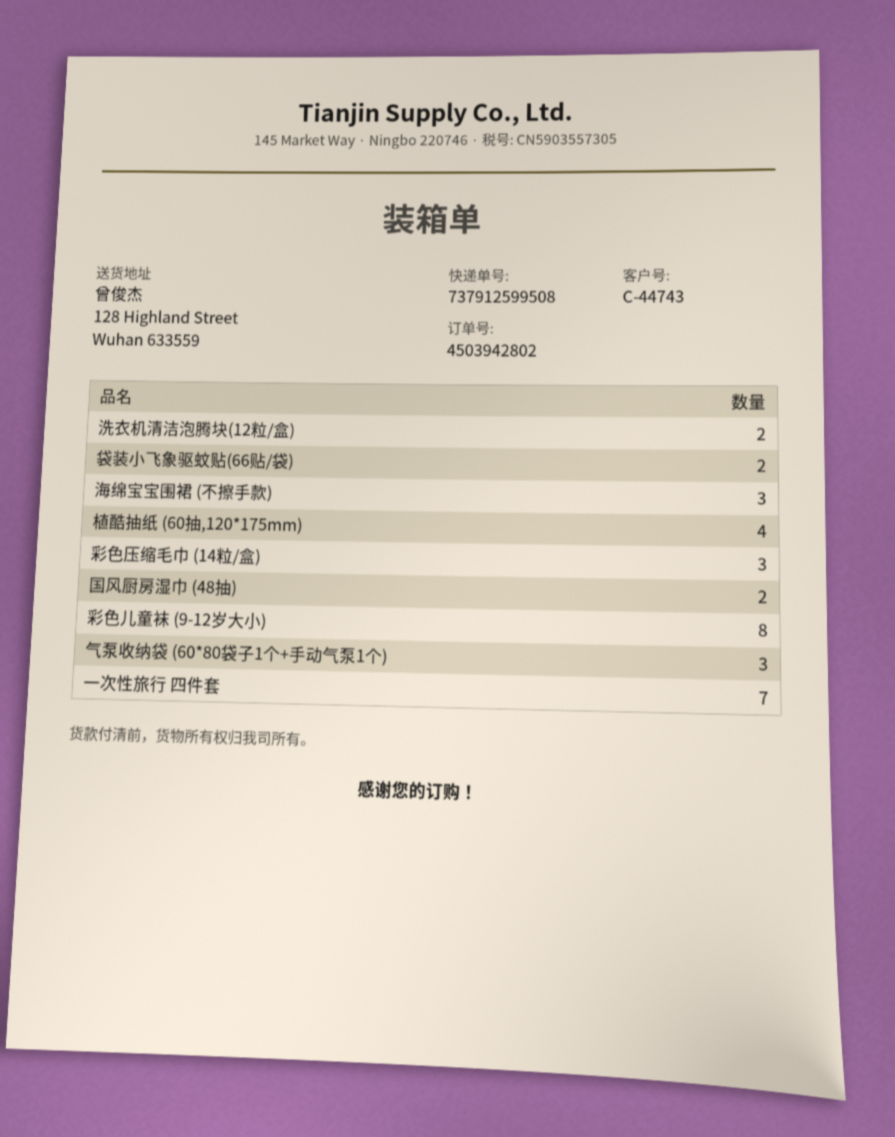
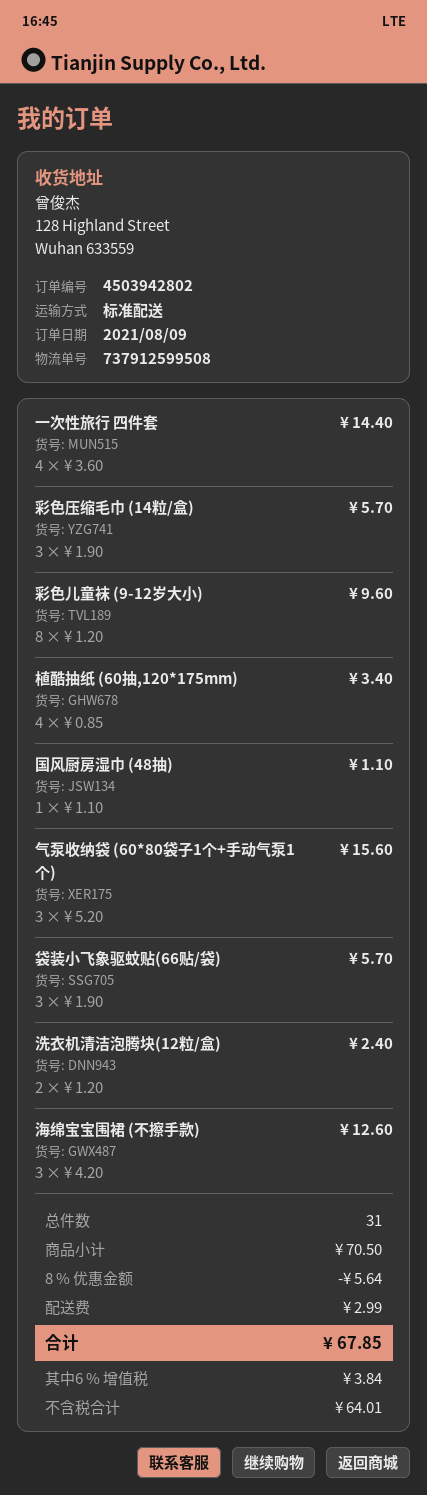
袋装小飞象驱蚊贴(66贴/袋): 2 -> 3
国风厨房湿巾 (48抽): 2 -> 1
一次性旅行 四件套: 7 -> 4

